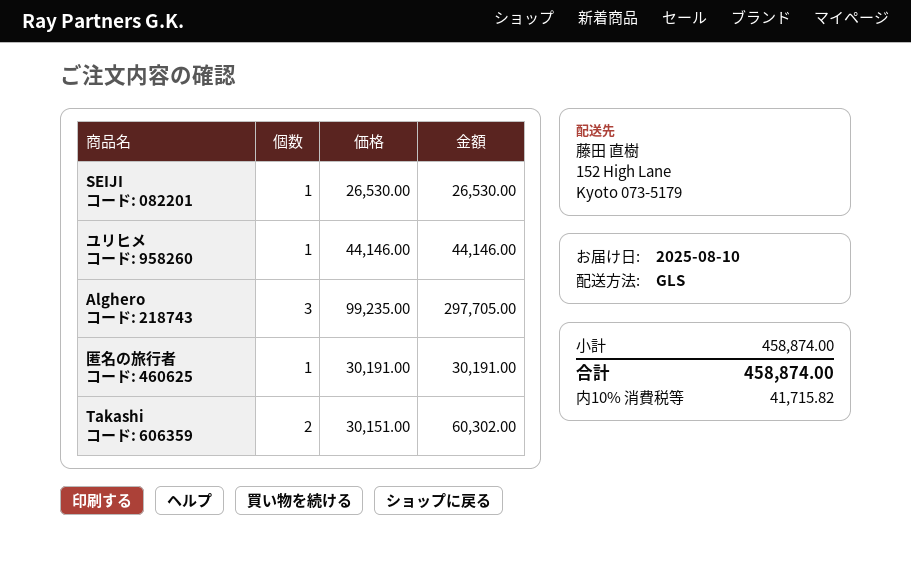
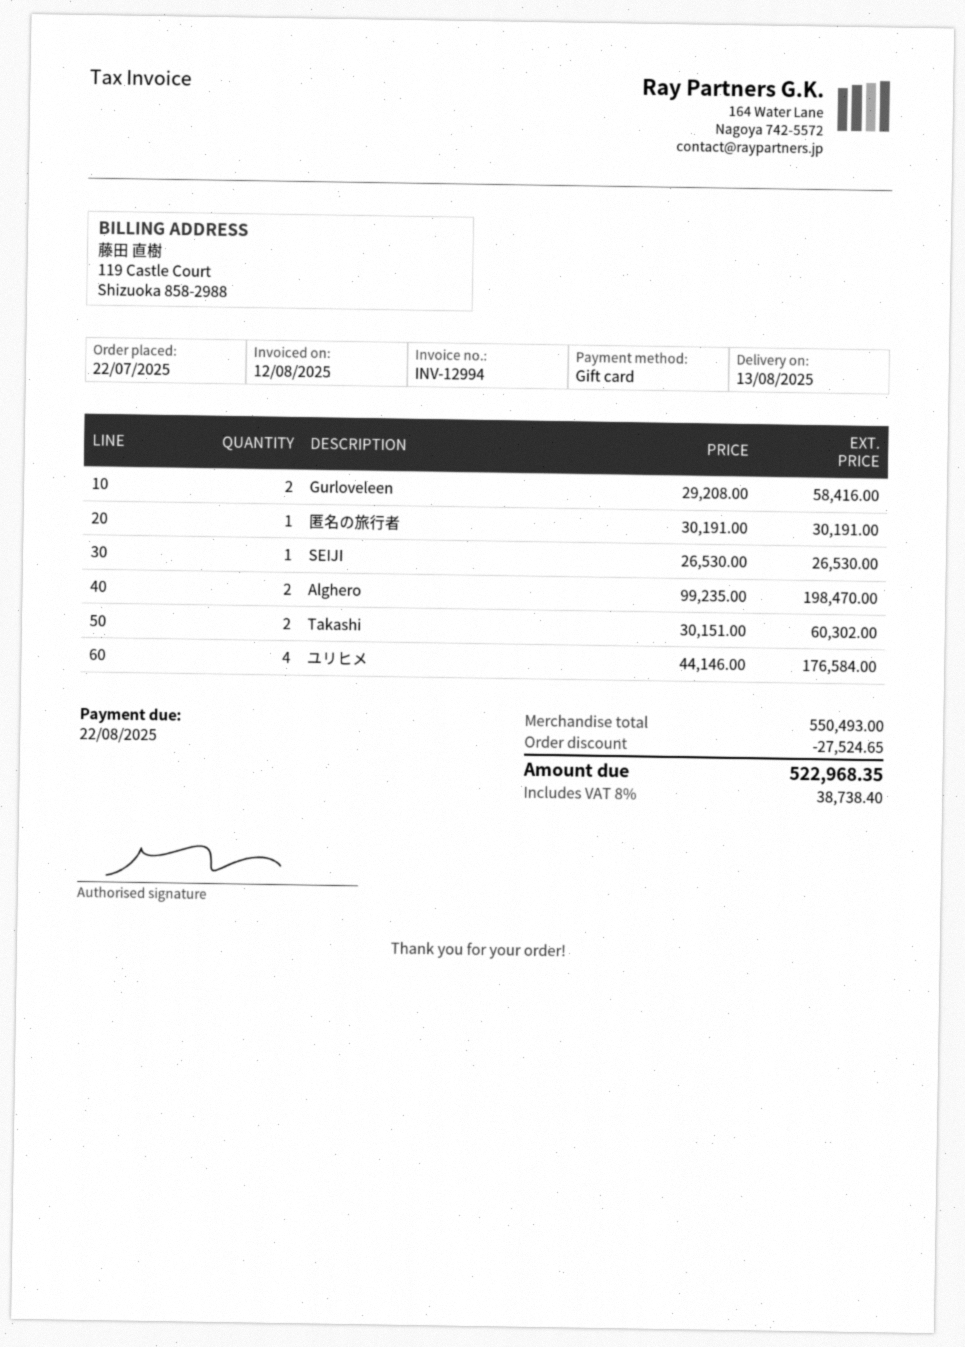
delivery date: 2025-08-10 -> 2025-08-13
ユリヒメ: 1 x 44146.00 = 44146.00 -> 4 x 44146.00 = 176584.00
Alghero: 3 x 99235.00 = 297705.00 -> 2 x 99235.00 = 198470.00
Gurloveleen: none -> 2 x 29208.00 = 58416.00
subtotal: 458874.00 -> 550493.00
discount: none -> 27524.65
tax: 10% = 41715.82 -> 8% = 38738.40
total: 458874.00 -> 522968.35

